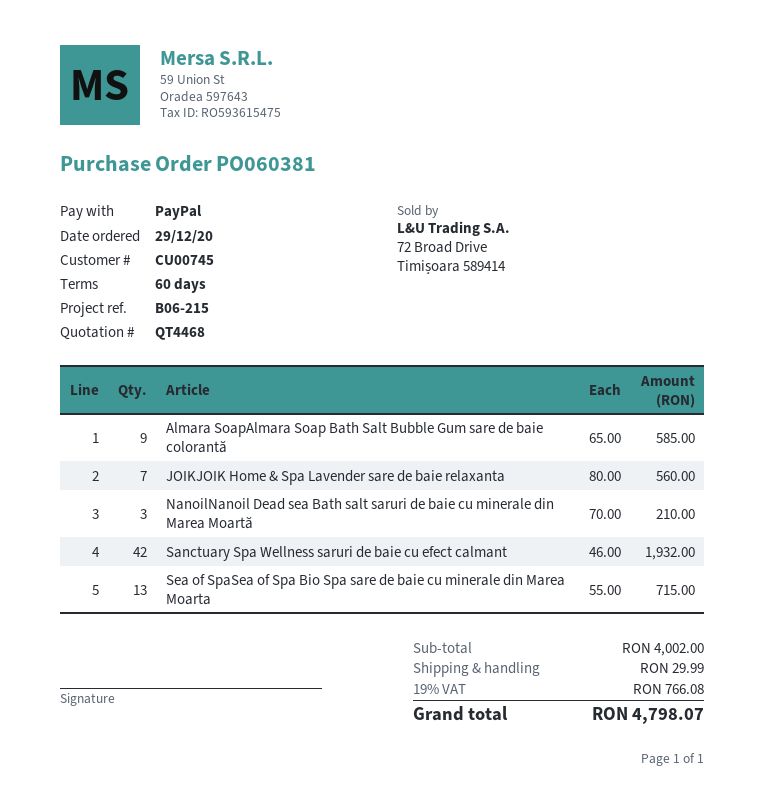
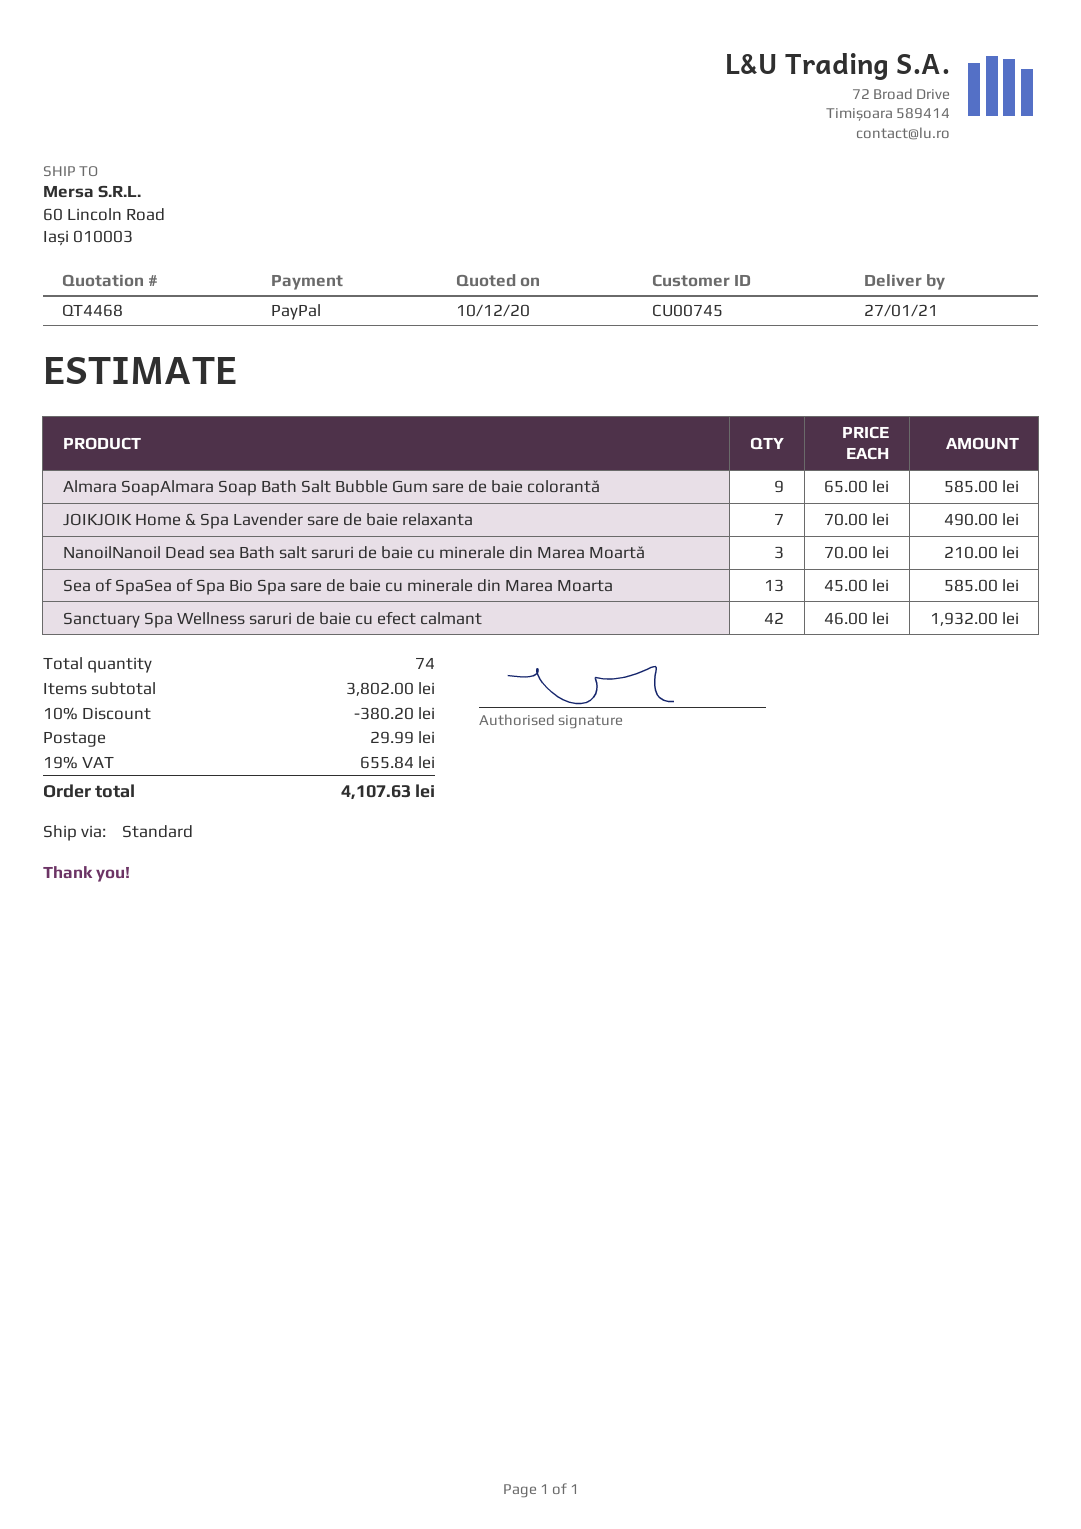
JOIKJOIK Home & Spa Lavender sare de baie relaxanta: 7 x 80.00 = 560.00 -> 7 x 70.00 = 490.00
Sea of SpaSea of Spa Bio Spa sare de baie cu minerale din Marea Moarta: 13 x 55.00 = 715.00 -> 13 x 45.00 = 585.00
subtotal: 4002.00 -> 3802.00
discount: none -> 10% = 380.20
tax: 19% = 766.08 -> 19% = 655.84
total: 4798.07 -> 4107.63

